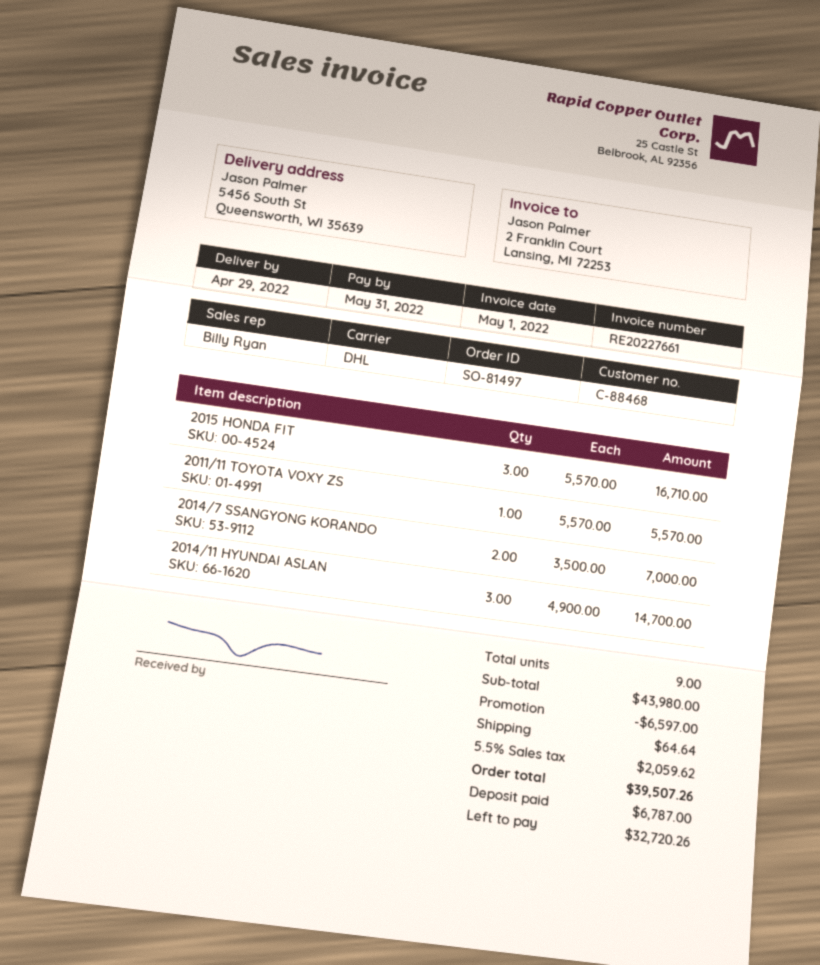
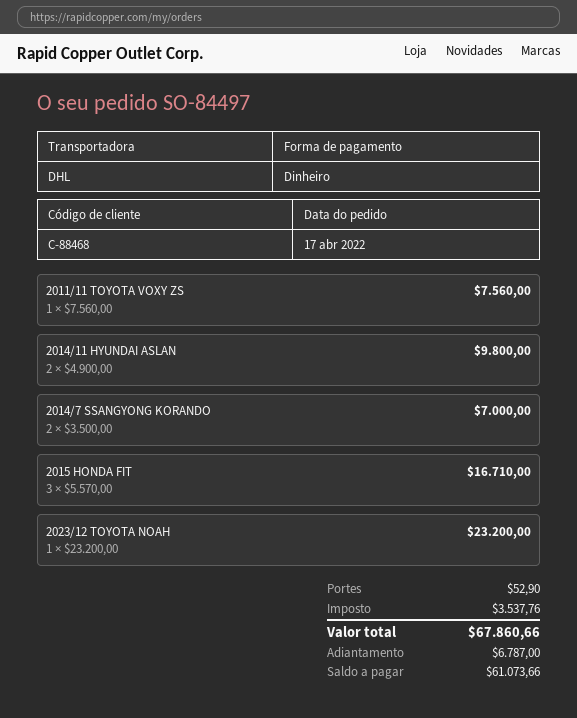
order number: SO-81497 -> SO-84497
2011/11 TOYOTA VOXY ZS: 1 x 5570.00 = 5570.00 -> 1 x 7560.00 = 7560.00
2014/11 HYUNDAI ASLAN: 3 x 4900.00 = 14700.00 -> 2 x 4900.00 = 9800.00
2023/12 TOYOTA NOAH: none -> 1 x 23200.00 = 23200.00
discount: 6597.00 -> none
shipping: 64.64 -> 52.90
tax: 2059.62 -> 3537.76
total: 39507.26 -> 67860.66
balance: 32720.26 -> 61073.66

